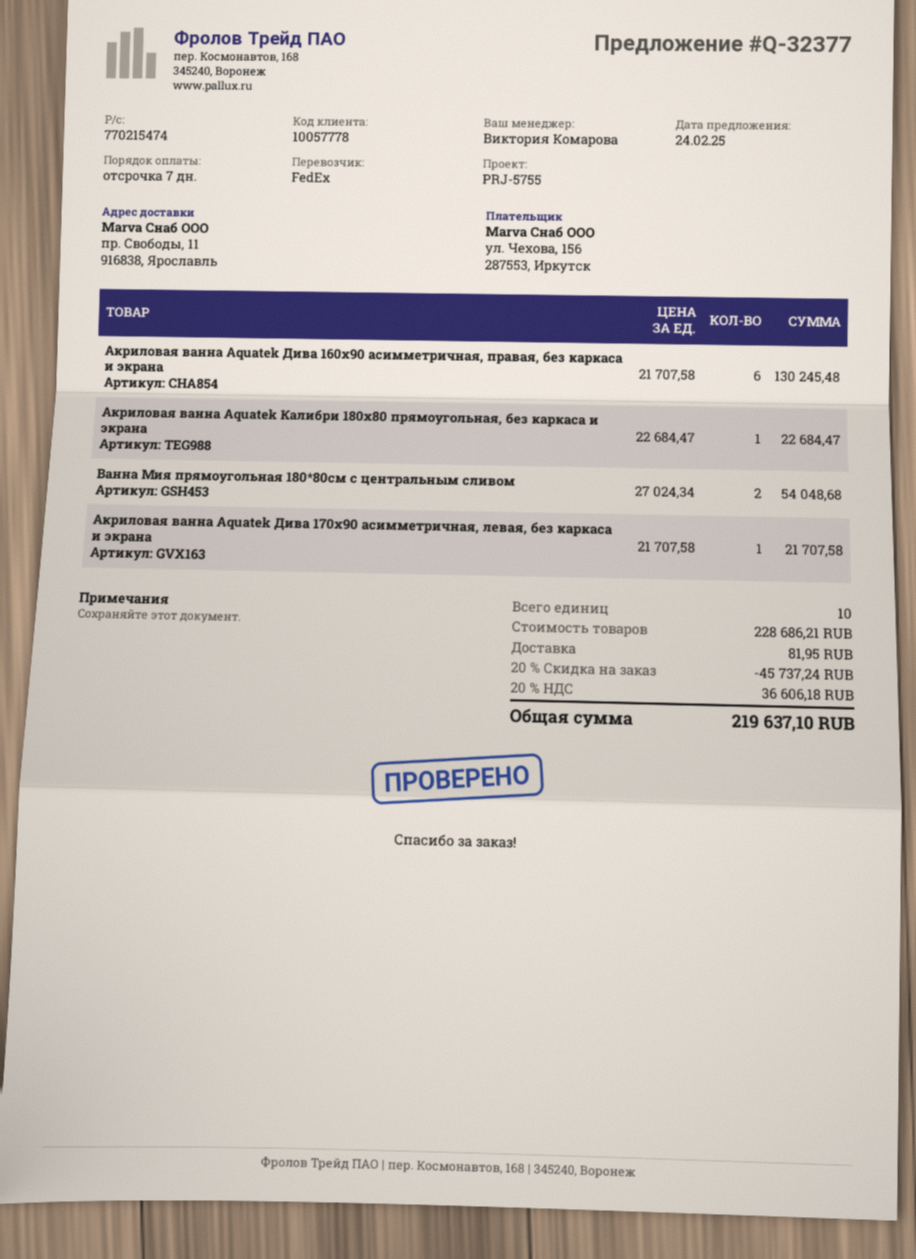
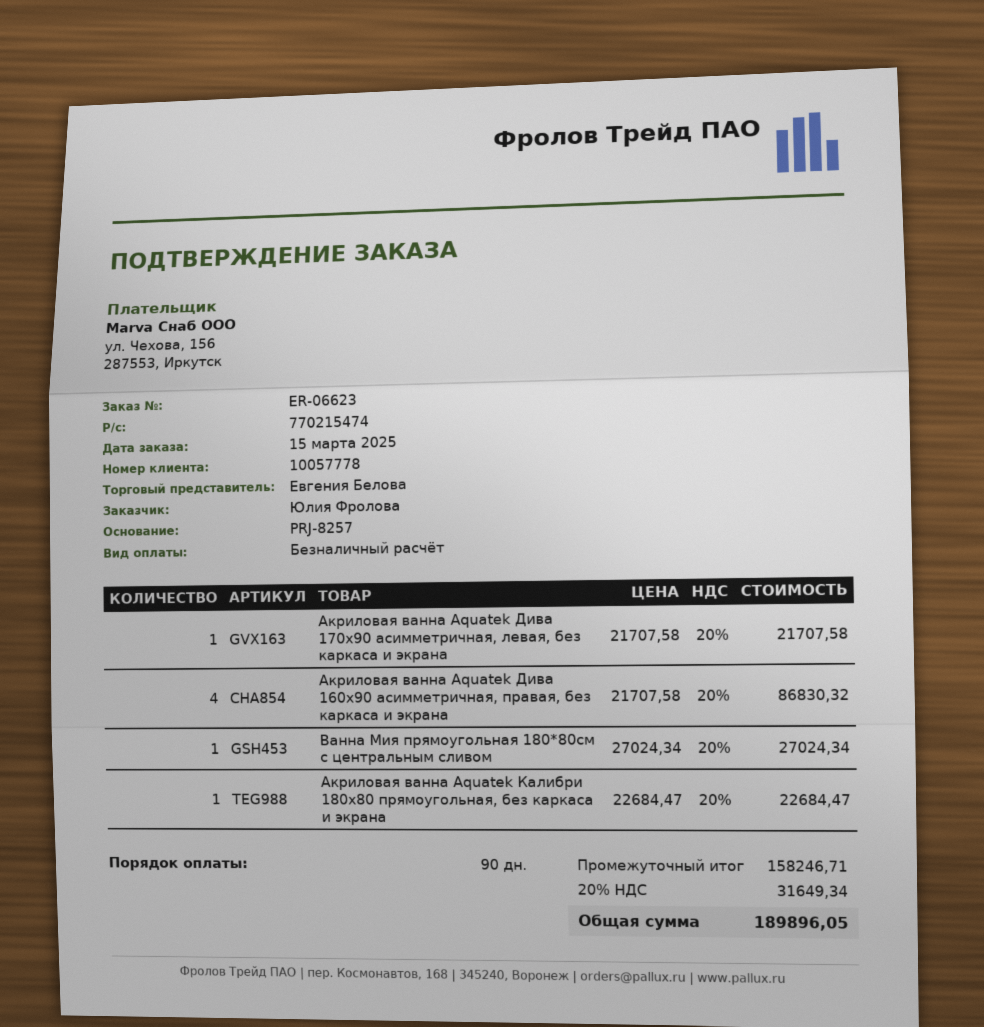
payment terms: 7 days -> 90 days
reference: PRJ-5755 -> PRJ-8257
sales rep: Виктория Комарова -> Евгения Белова
Акриловая ванна Aquatek Дива 160x90 асимметричная, правая, без каркаса и экрана: 6 x 21707.58 = 130245.48 -> 4 x 21707.58 = 86830.32
Ванна Мия прямоугольная 180*80см с центральным сливом: 2 x 27024.34 = 54048.68 -> 1 x 27024.34 = 27024.34
subtotal: 228686.21 -> 158246.71
discount: 20% = 45737.24 -> none
shipping: 81.95 -> none
tax: 20% = 36606.18 -> 20% = 31649.34
total: 219637.10 -> 189896.05

